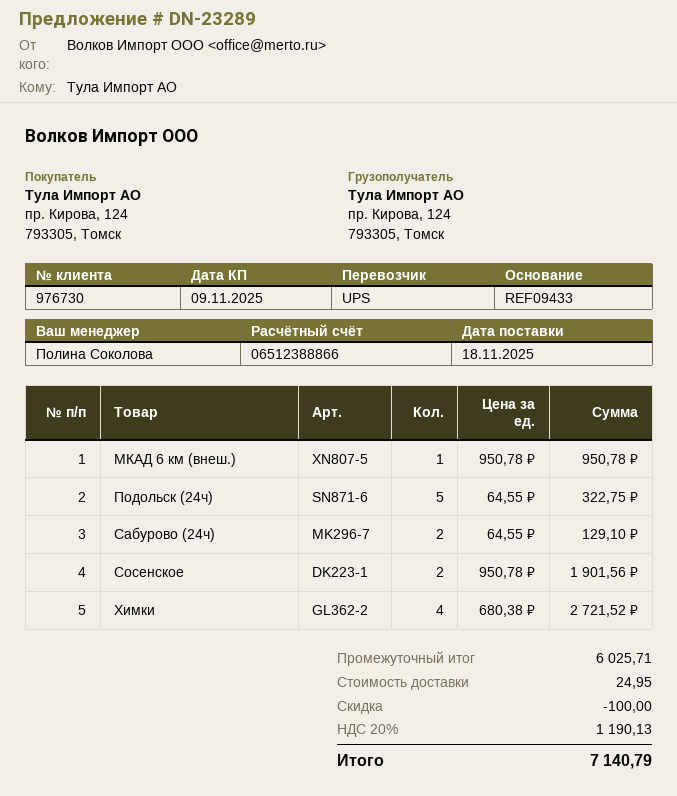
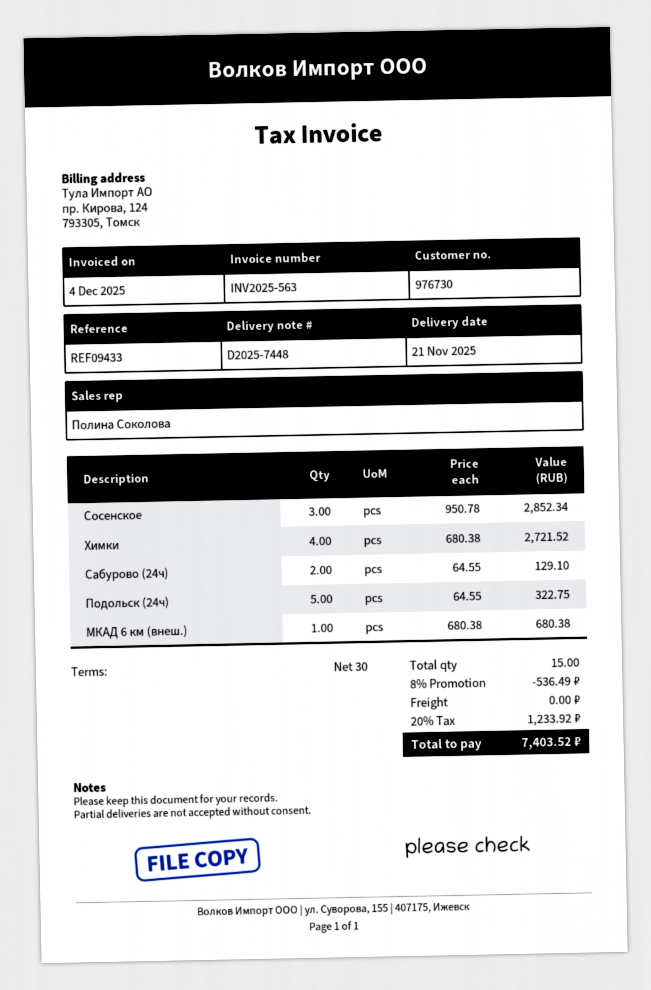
delivery date: 2025-11-18 -> 2025-11-21
МКАД 6 км (внеш.): 1 x 950.78 = 950.78 -> 1 x 680.38 = 680.38
Сосенское: 2 x 950.78 = 1901.56 -> 3 x 950.78 = 2852.34
discount: 100.00 -> 536.49
shipping: 24.95 -> 0.00
tax: 20% = 1190.13 -> 20% = 1233.92
total: 7140.79 -> 7403.52

